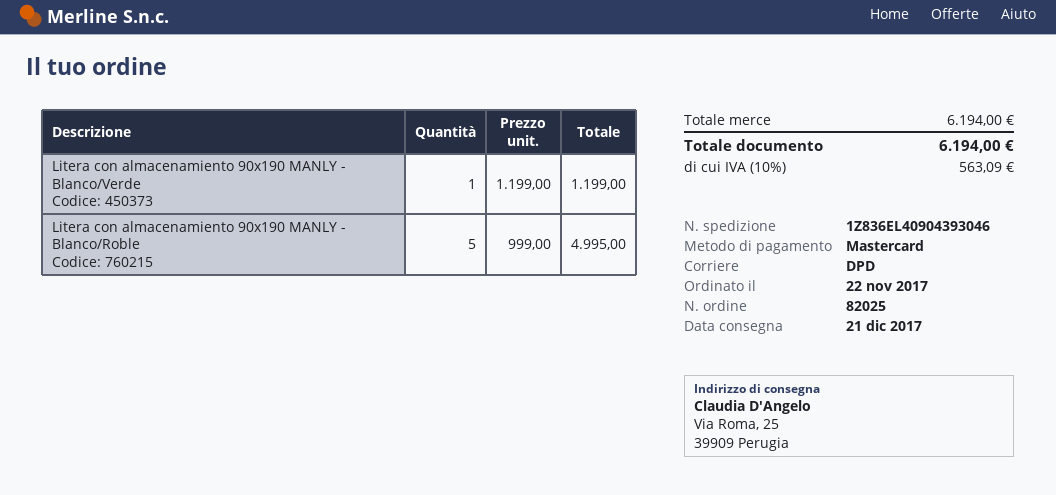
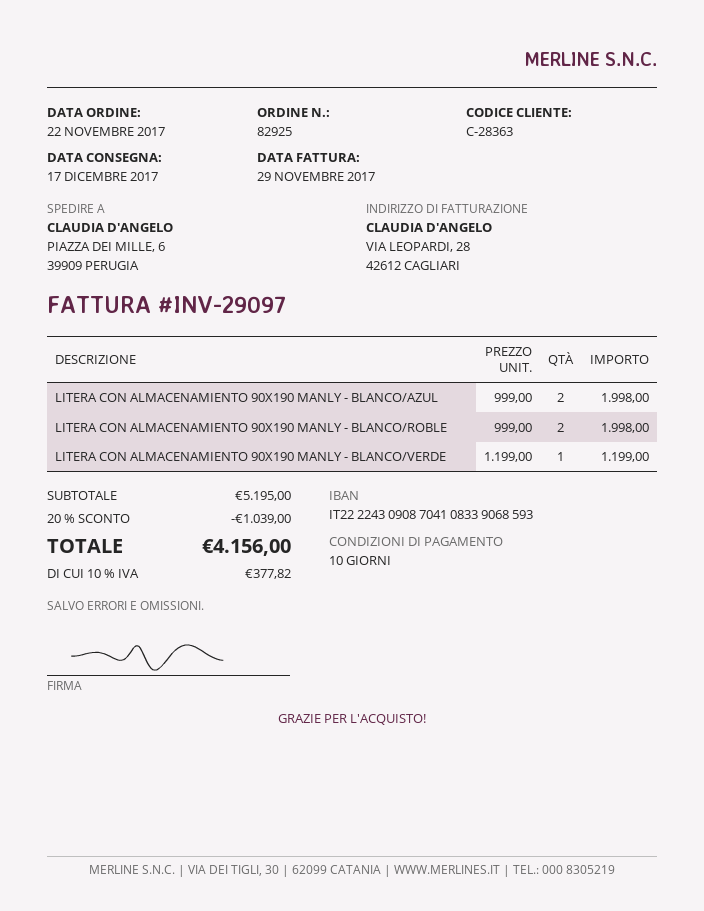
order number: 82025 -> 82925
delivery date: 2017-12-21 -> 2017-12-17
ship to: Via Roma, 25, 39909 Perugia -> PIAZZA DEI MILLE, 6, 39909 PERUGIA
Litera con almacenamiento 90x190 MANLY - Blanco/Roble: 5 x 999.00 = 4995.00 -> 2 x 999.00 = 1998.00
LITERA CON ALMACENAMIENTO 90X190 MANLY - BLANCO/AZUL: none -> 2 x 999.00 = 1998.00
subtotal: 6194.00 -> 5195.00
discount: none -> 20% = 1039.00
tax: 10% = 563.09 -> 10% = 377.82
total: 6194.00 -> 4156.00

